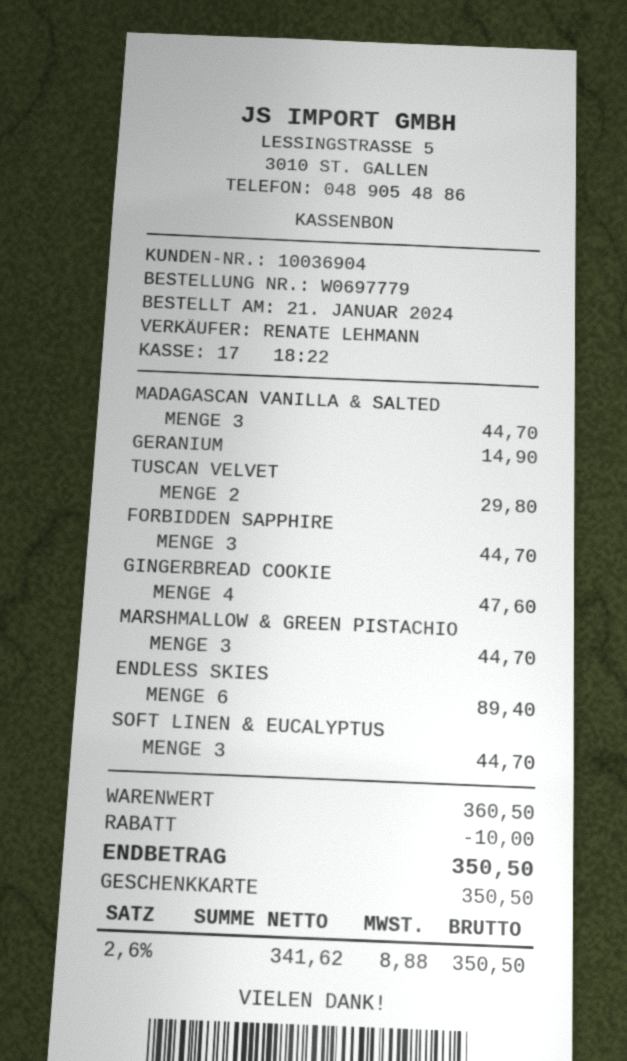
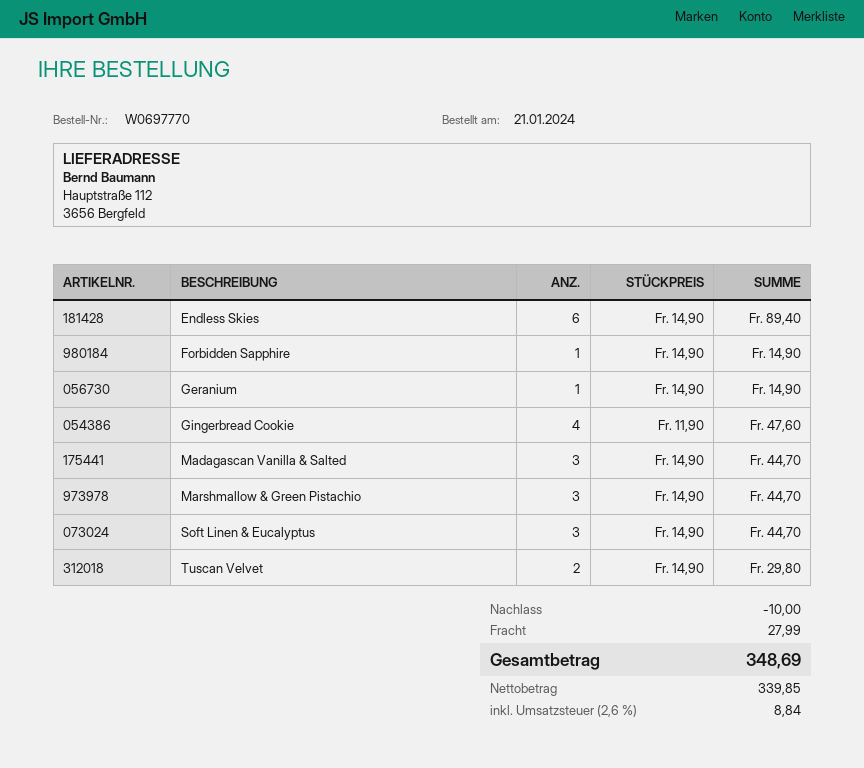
order number: W0697779 -> W0697770
FORBIDDEN SAPPHIRE: 3 for 44.70 -> 1 for 14.90
shipping: none -> 27.99
net: 341.62 -> 339.85
tax: 2.6% = 8.88 -> 2.6% = 8.84
total: 350.50 -> 348.69

